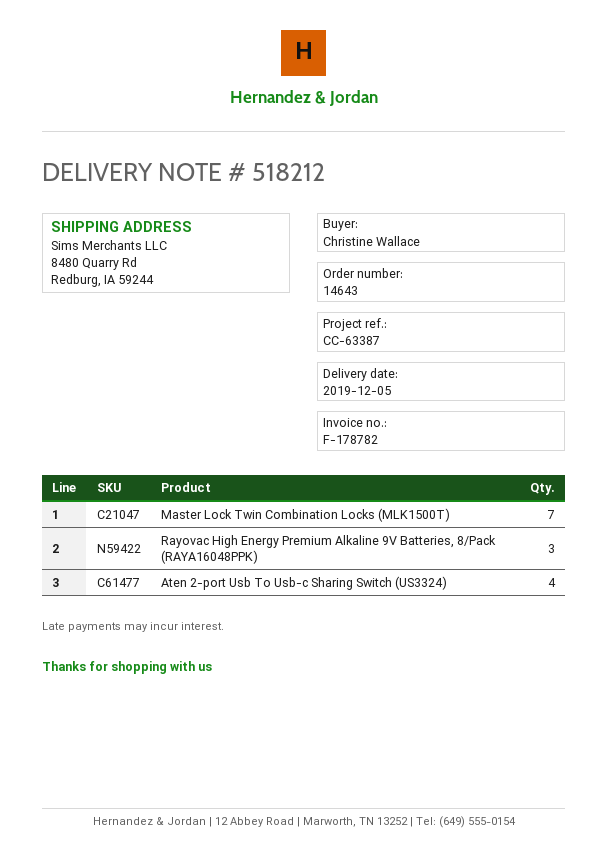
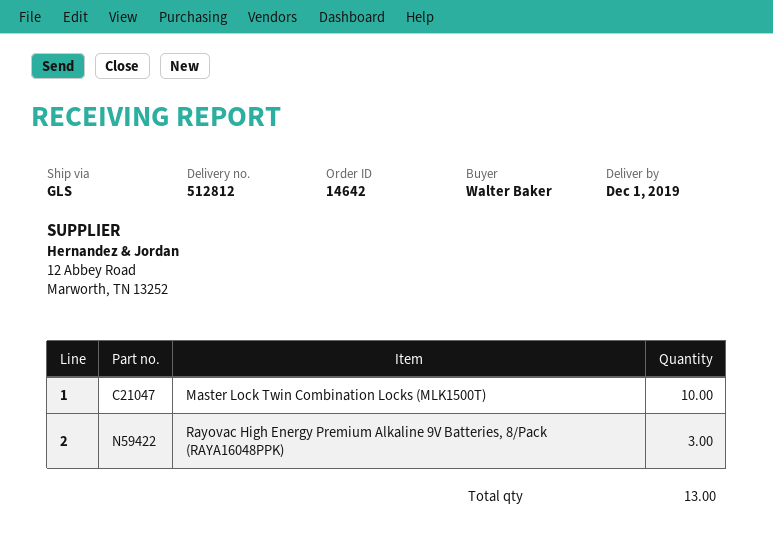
order number: 14643 -> 14642
delivery note number: 518212 -> 512812
delivery date: 2019-12-05 -> 2019-12-01
ordered by: Christine Wallace -> Walter Baker
Master Lock Twin Combination Locks (MLK1500T): 7 -> 10
Aten 2-port Usb To Usb-c Sharing Switch (US3324): 4 -> none

